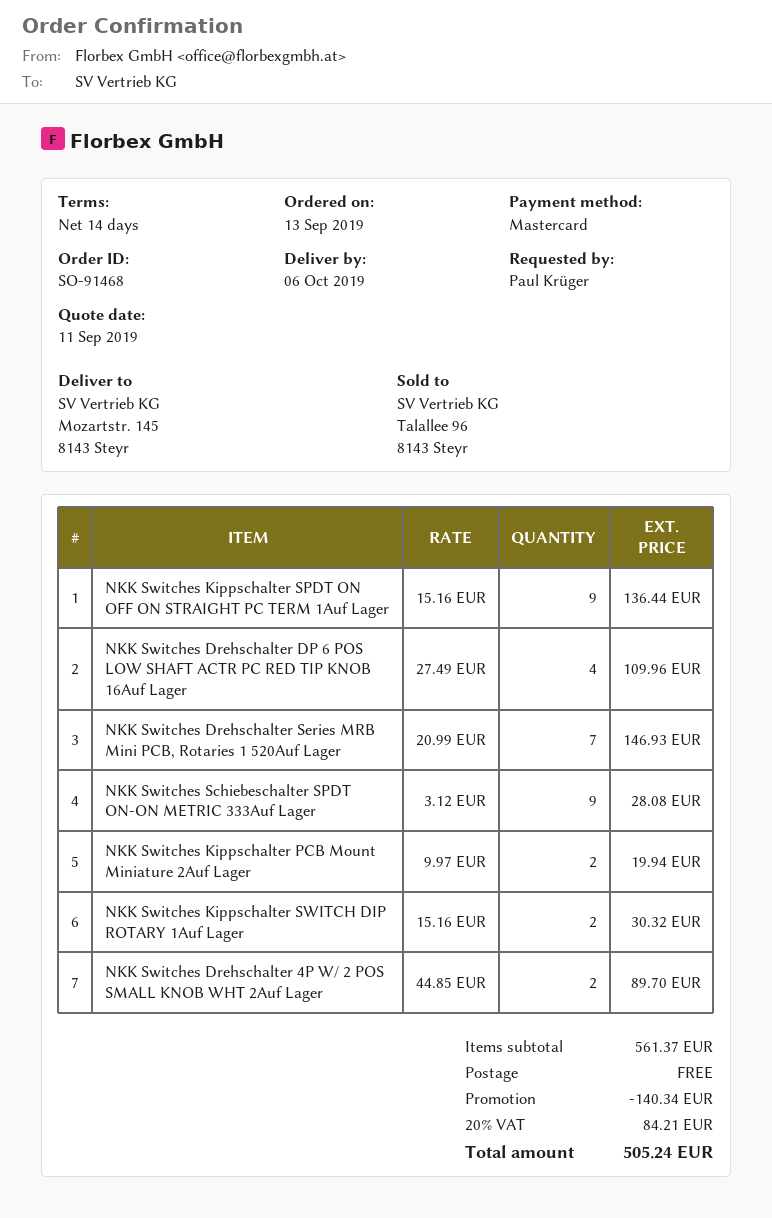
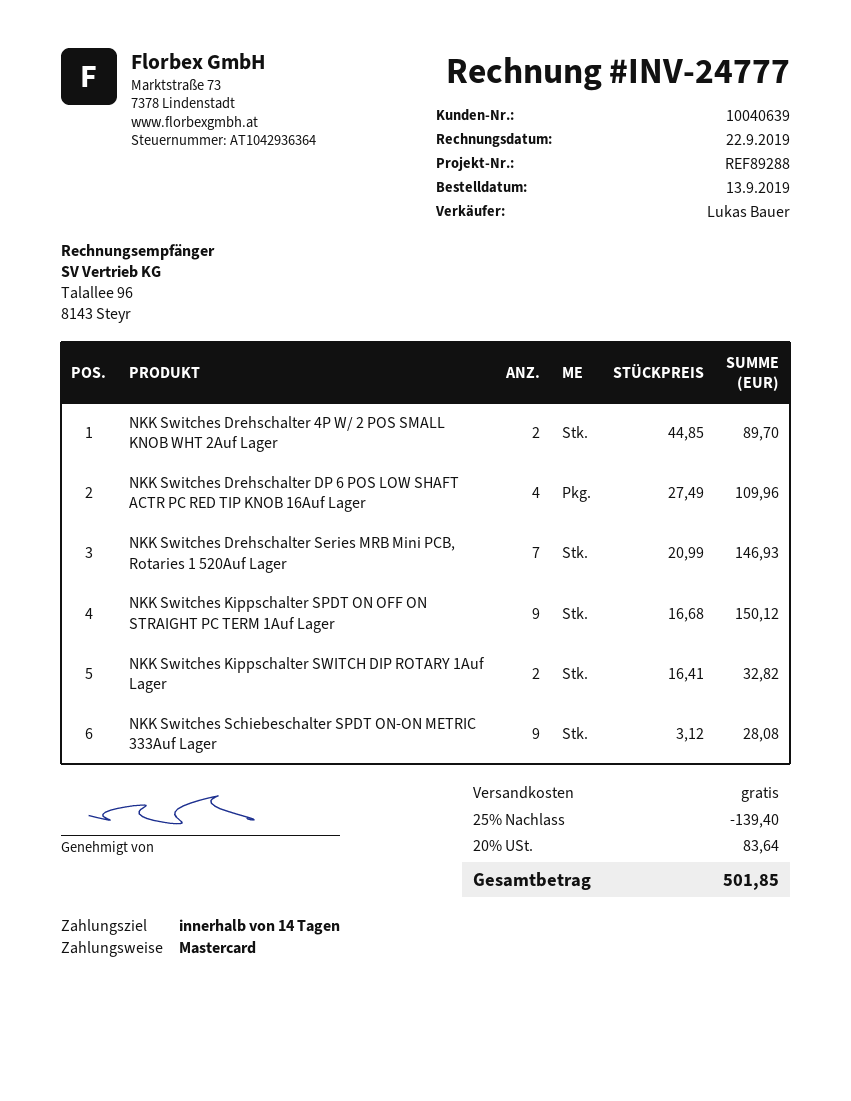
NKK Switches Kippschalter SPDT ON OFF ON STRAIGHT PC TERM 1Auf Lager: 9 x 15.16 = 136.44 -> 9 x 16.68 = 150.12
NKK Switches Kippschalter PCB Mount Miniature 2Auf Lager: 2 x 9.97 = 19.94 -> none
NKK Switches Kippschalter SWITCH DIP ROTARY 1Auf Lager: 2 x 15.16 = 30.32 -> 2 x 16.41 = 32.82
discount: 140.34 -> 139.40
tax: 20% = 84.21 -> 20% = 83.64
total: 505.24 -> 501.85

